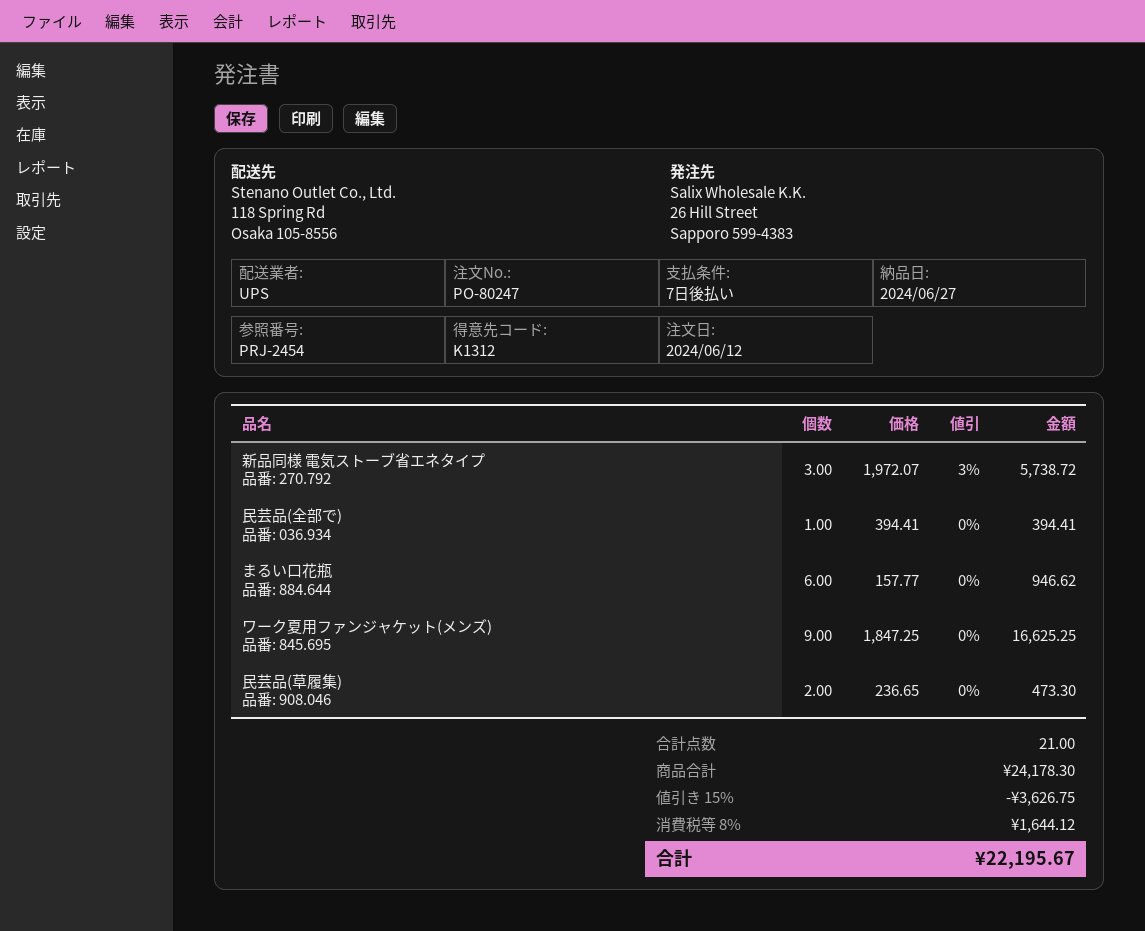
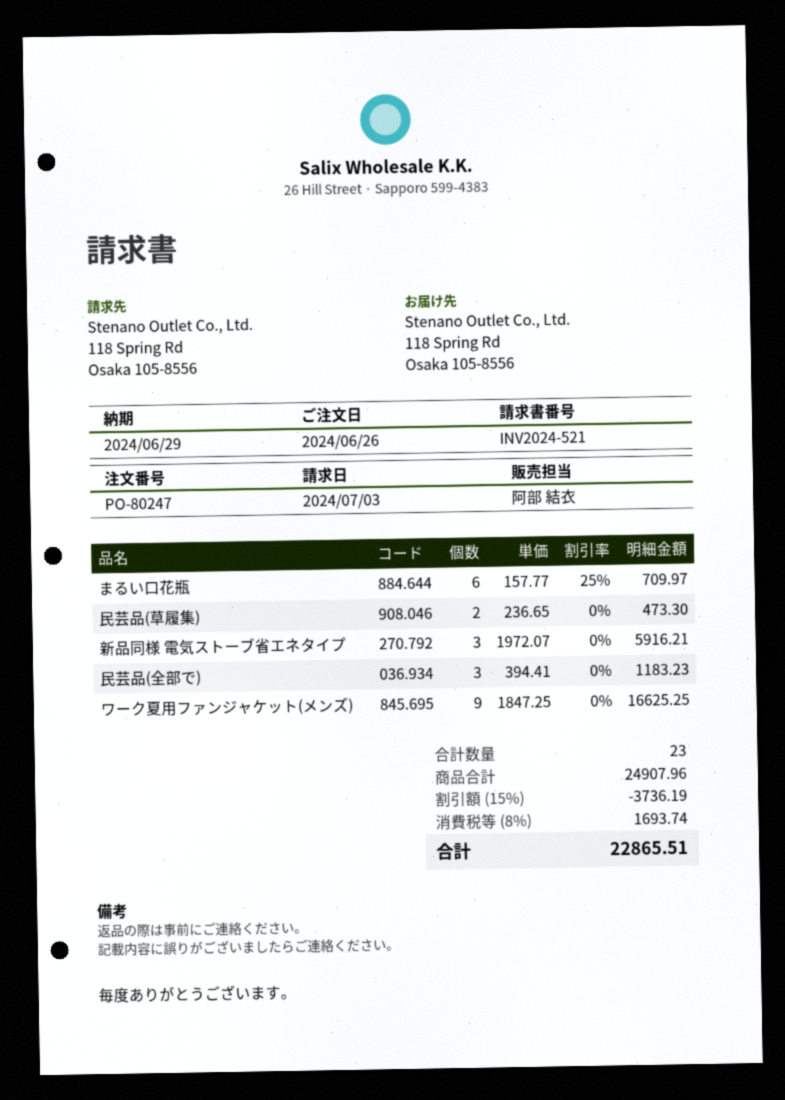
order date: 2024-06-12 -> 2024-06-26
delivery date: 2024-06-27 -> 2024-06-29
新品同様 電気ストーブ省エネタイプ: 3 x 1972.07 - 3% = 5738.72 -> 3 x 1972.07 = 5916.21
民芸品(全部で): 1 x 394.41 = 394.41 -> 3 x 394.41 = 1183.23
まるい口花瓶: 6 x 157.77 = 946.62 -> 6 x 157.77 - 25% = 709.97
total quantity: 21 -> 23
subtotal: 24178.30 -> 24907.96
discount: 15% = 3626.75 -> 15% = 3736.19
tax: 8% = 1644.12 -> 8% = 1693.74
total: 22195.67 -> 22865.51

